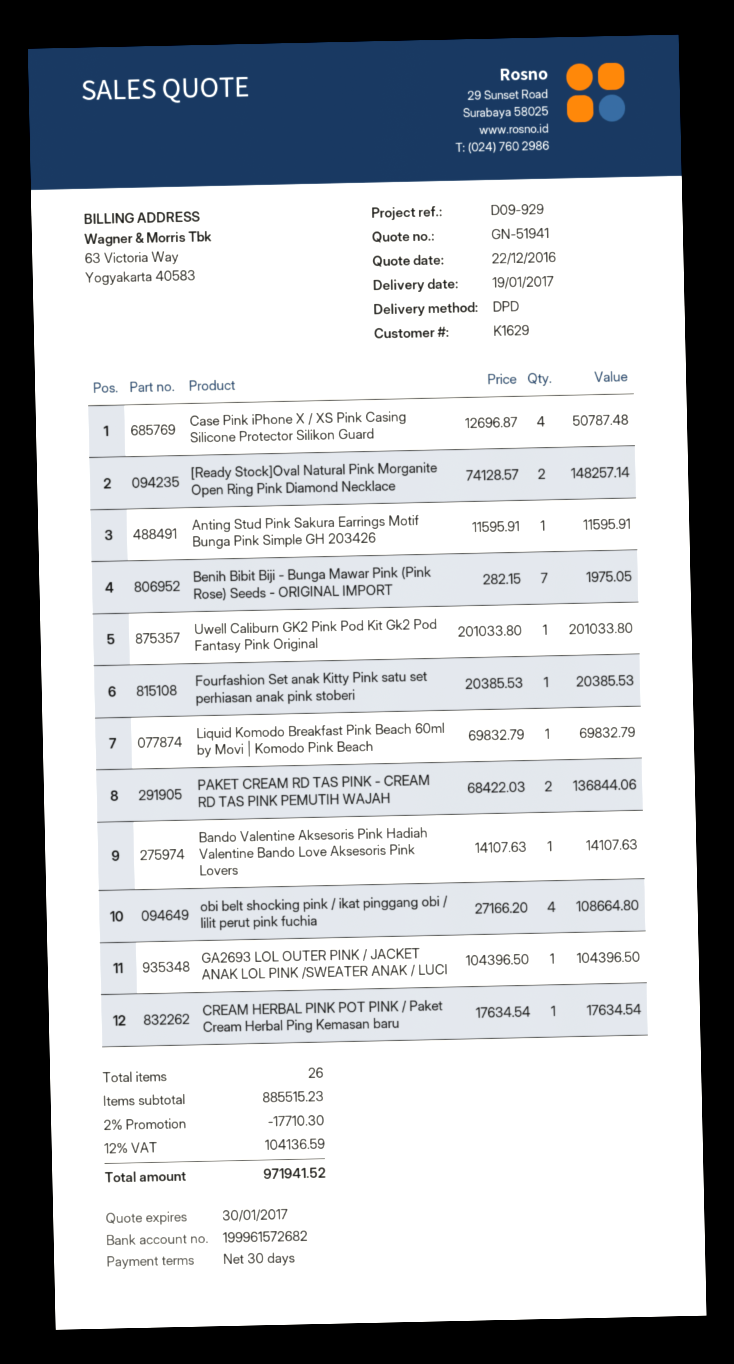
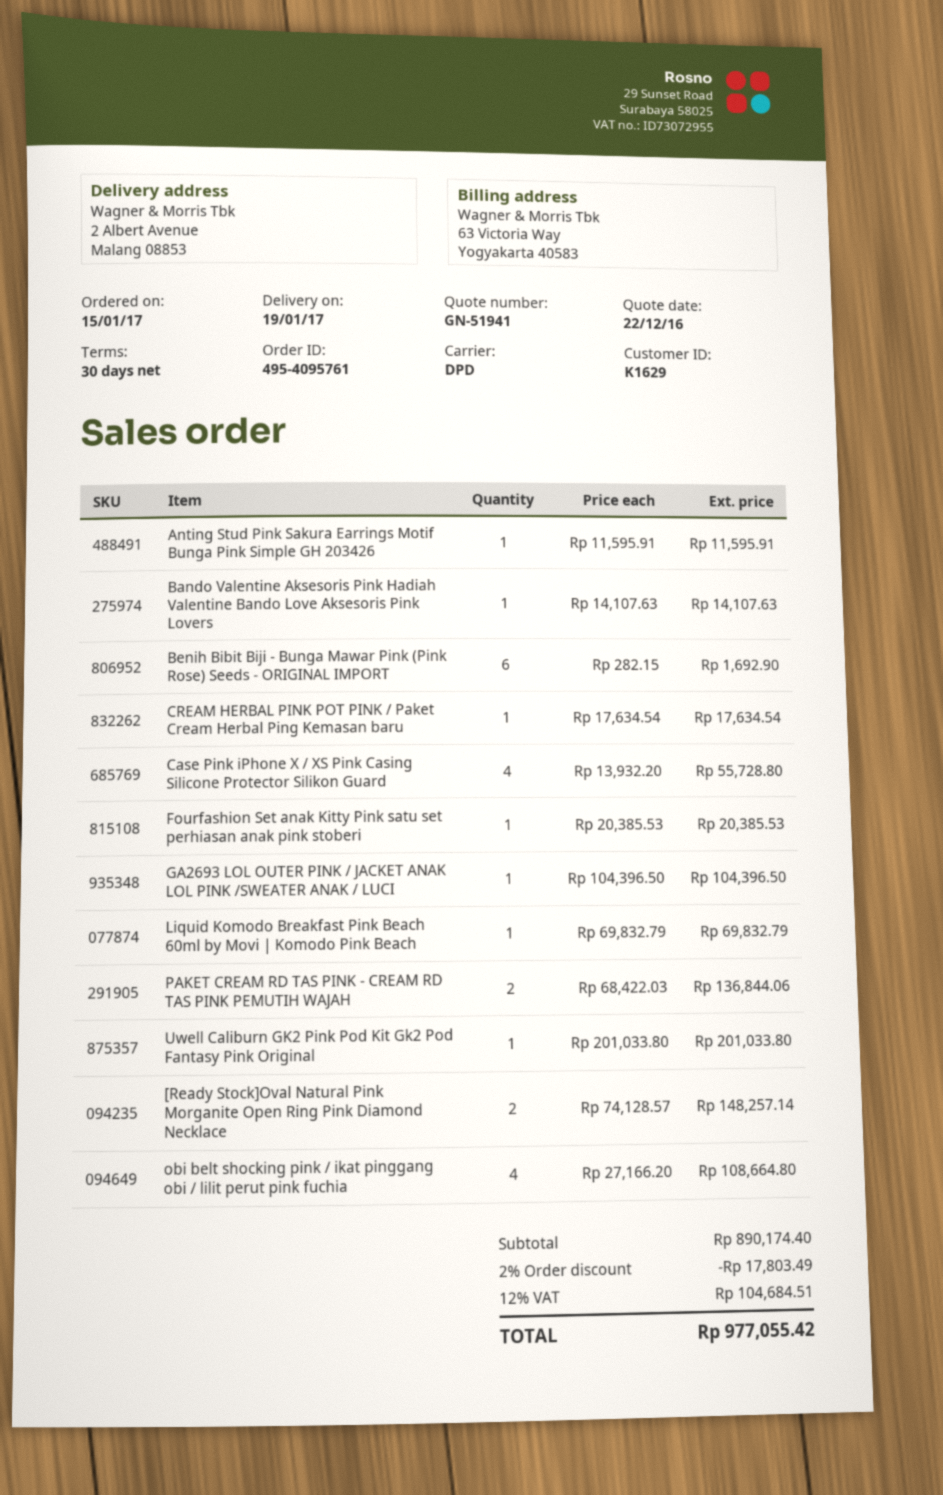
Case Pink iPhone X / XS Pink Casing Silicone Protector Silikon Guard: 4 x 12696.87 = 50787.48 -> 4 x 13932.20 = 55728.80
Benih Bibit Biji - Bunga Mawar Pink (Pink Rose) Seeds - ORIGINAL IMPORT: 7 x 282.15 = 1975.05 -> 6 x 282.15 = 1692.90
subtotal: 885515.23 -> 890174.40
discount: 2% = 17710.30 -> 2% = 17803.49
tax: 12% = 104136.59 -> 12% = 104684.51
total: 971941.52 -> 977055.42

